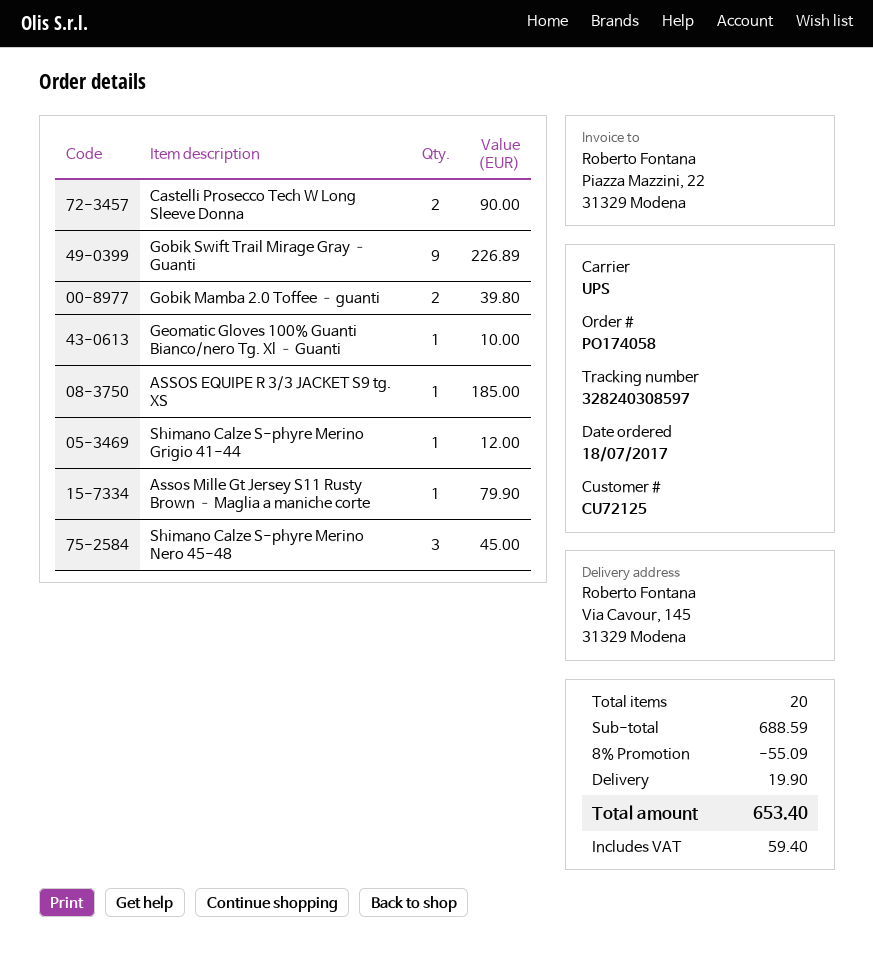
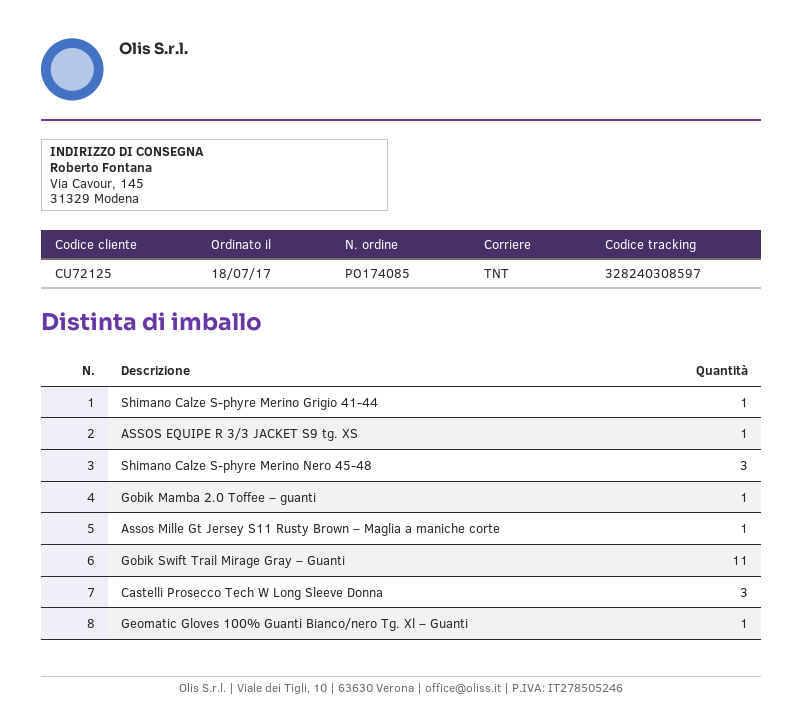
order number: PO174058 -> PO174085
shipping method: UPS -> TNT
Castelli Prosecco Tech W Long Sleeve Donna: 2 -> 3
Gobik Swift Trail Mirage Gray – Guanti: 9 -> 11
Gobik Mamba 2.0 Toffee – guanti: 2 -> 1

